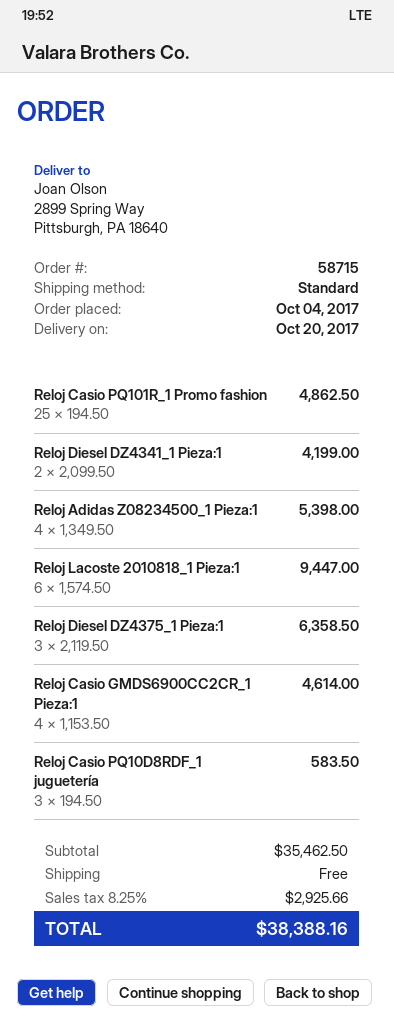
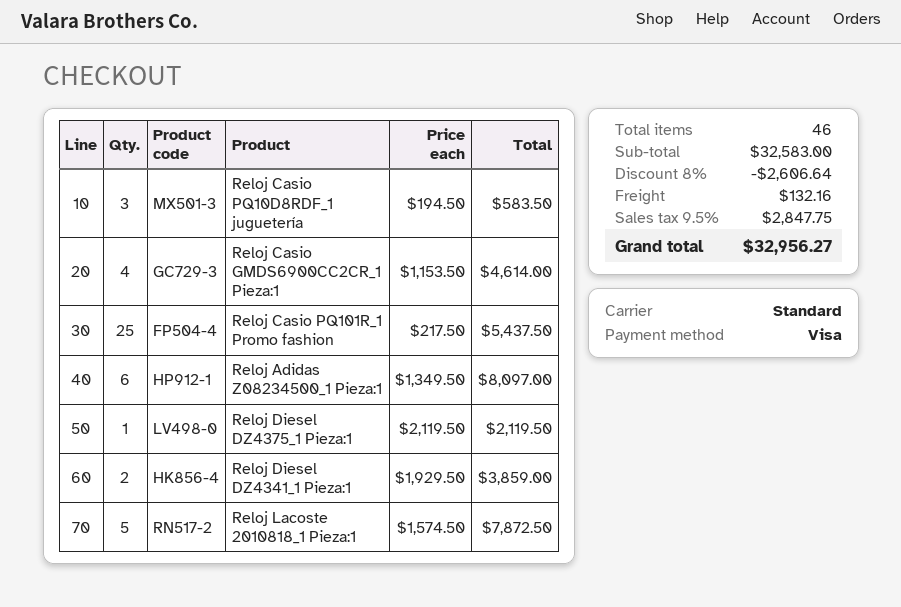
Reloj Casio PQ101R_1 Promo fashion: 25 x 194.50 = 4862.50 -> 25 x 217.50 = 5437.50
Reloj Diesel DZ4341_1 Pieza:1: 2 x 2099.50 = 4199.00 -> 2 x 1929.50 = 3859.00
Reloj Adidas Z08234500_1 Pieza:1: 4 x 1349.50 = 5398.00 -> 6 x 1349.50 = 8097.00
Reloj Lacoste 2010818_1 Pieza:1: 6 x 1574.50 = 9447.00 -> 5 x 1574.50 = 7872.50
Reloj Diesel DZ4375_1 Pieza:1: 3 x 2119.50 = 6358.50 -> 1 x 2119.50 = 2119.50
subtotal: 35462.50 -> 32583.00
discount: none -> 8% = 2606.64
shipping: 0.00 -> 132.16
tax: 8.25% = 2925.66 -> 9.5% = 2847.75
total: 38388.16 -> 32956.27

